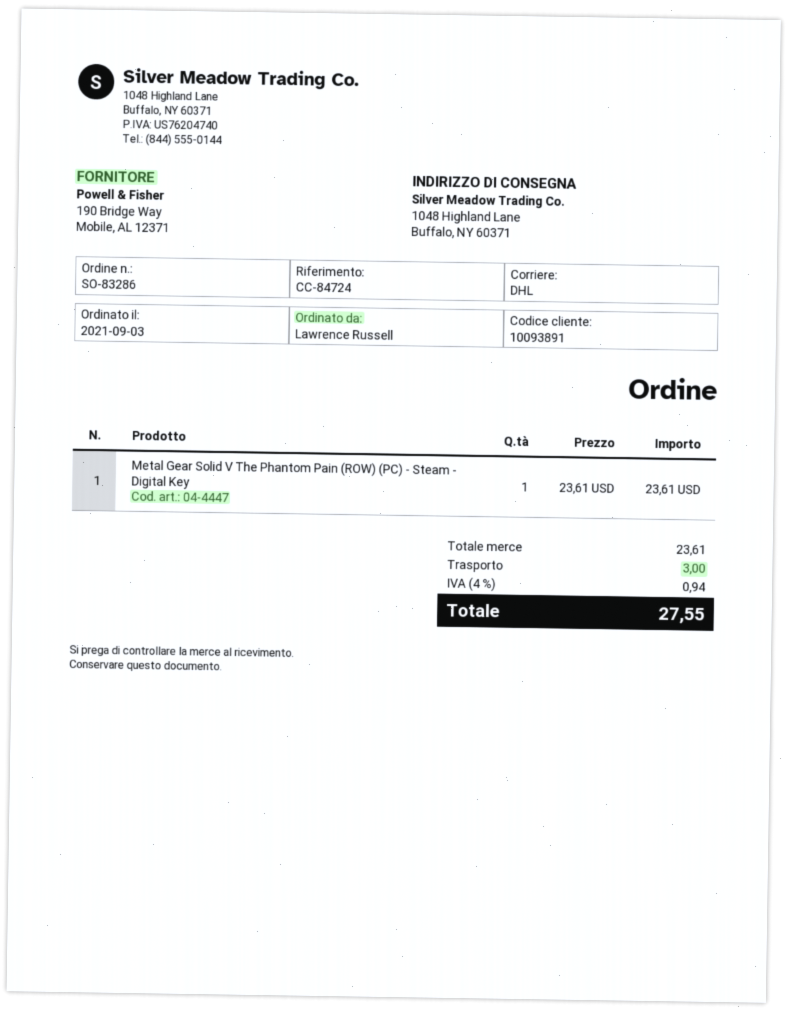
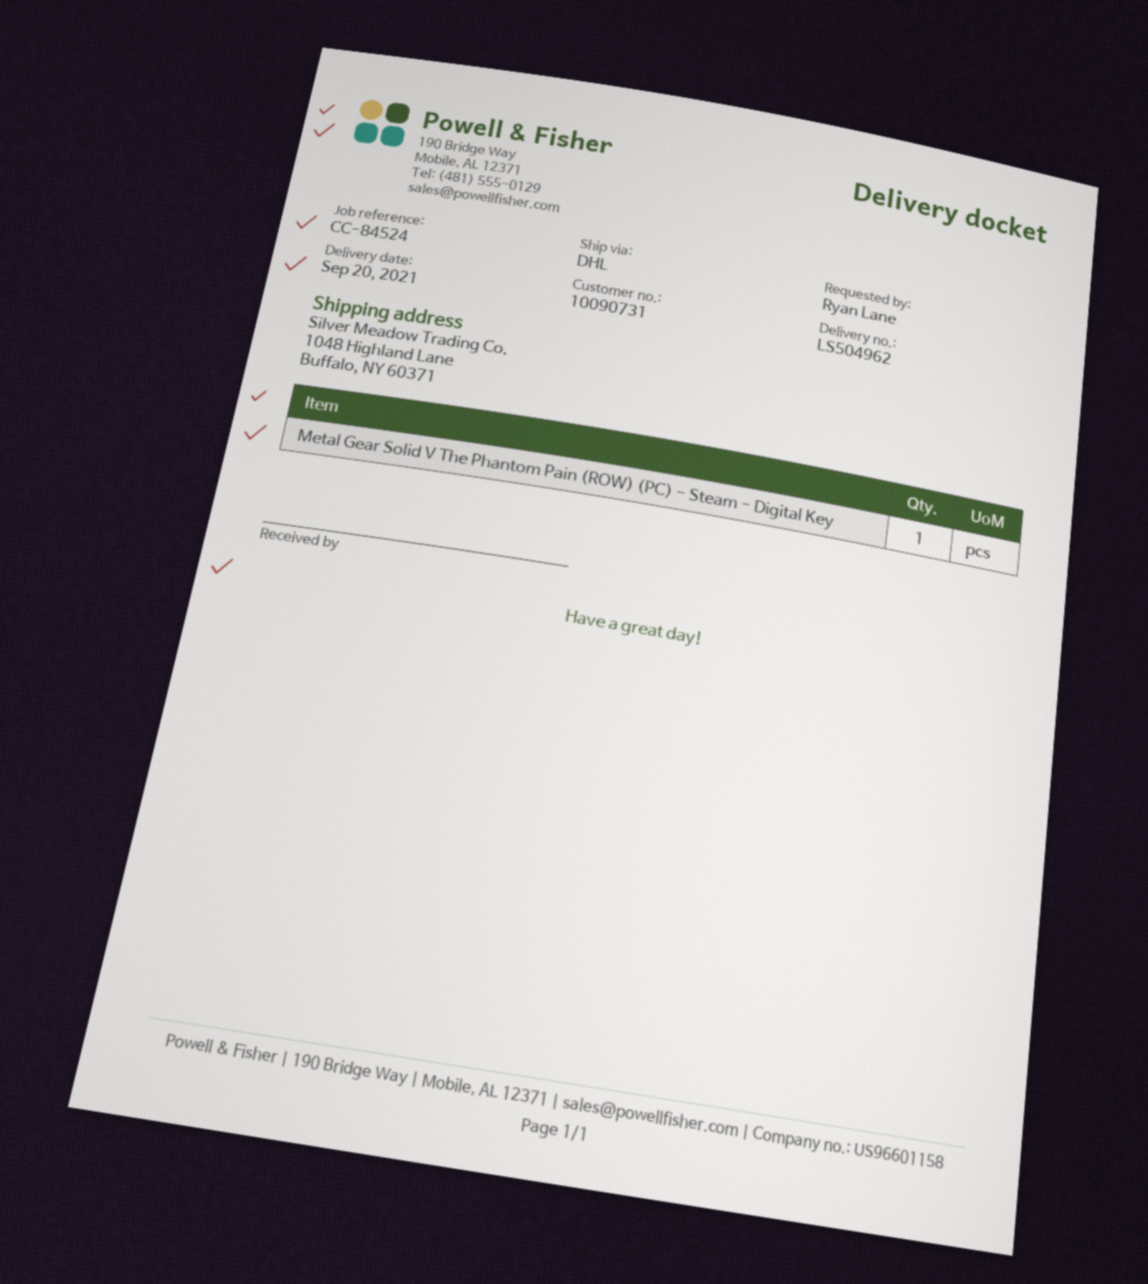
customer number: 10093891 -> 10090731
reference: CC-84724 -> CC-84524
ordered by: Lawrence Russell -> Ryan Lane

